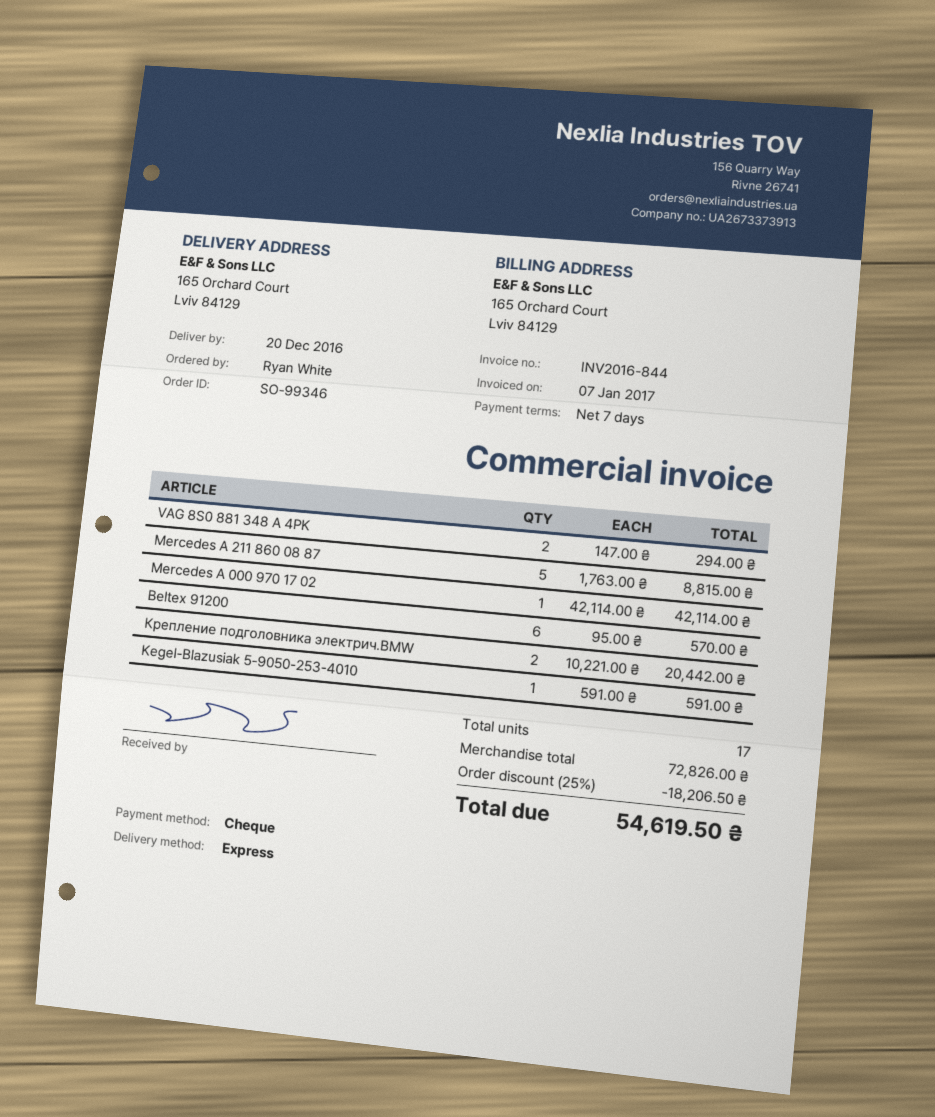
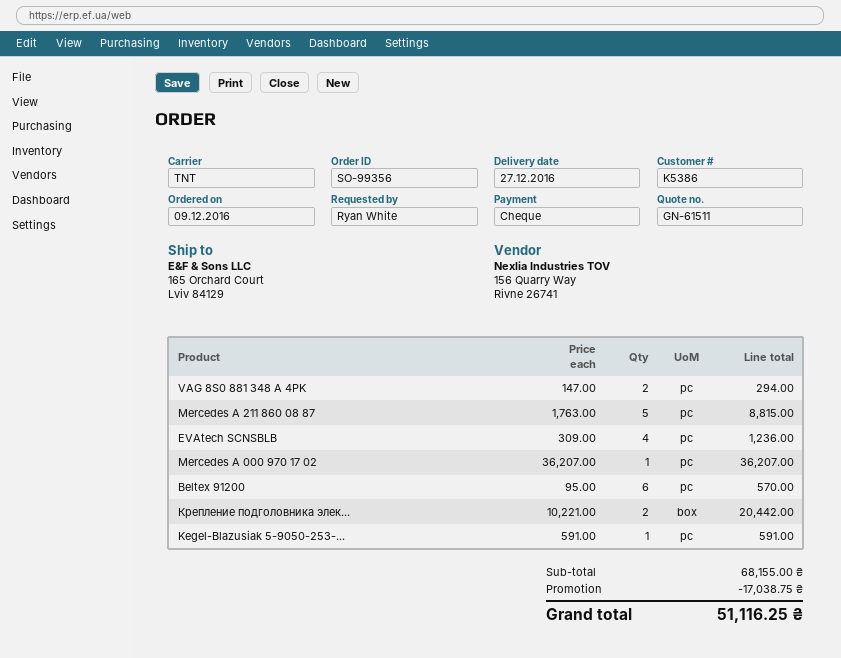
order number: SO-99346 -> SO-99356
delivery date: 2016-12-20 -> 2016-12-27
shipping method: express -> TNT
Mercedes A 000 970 17 02: 1 x 42114.00 = 42114.00 -> 1 x 36207.00 = 36207.00
EVAtech SCNSBLB: none -> 4 x 309.00 = 1236.00
subtotal: 72826.00 -> 68155.00
discount: 18206.50 -> 17038.75
total: 54619.50 -> 51116.25

